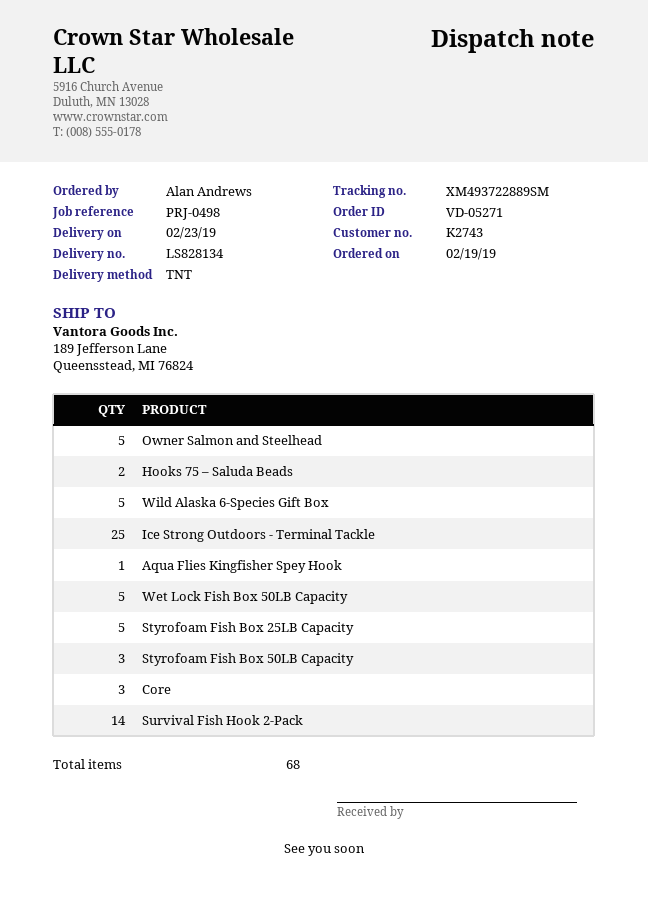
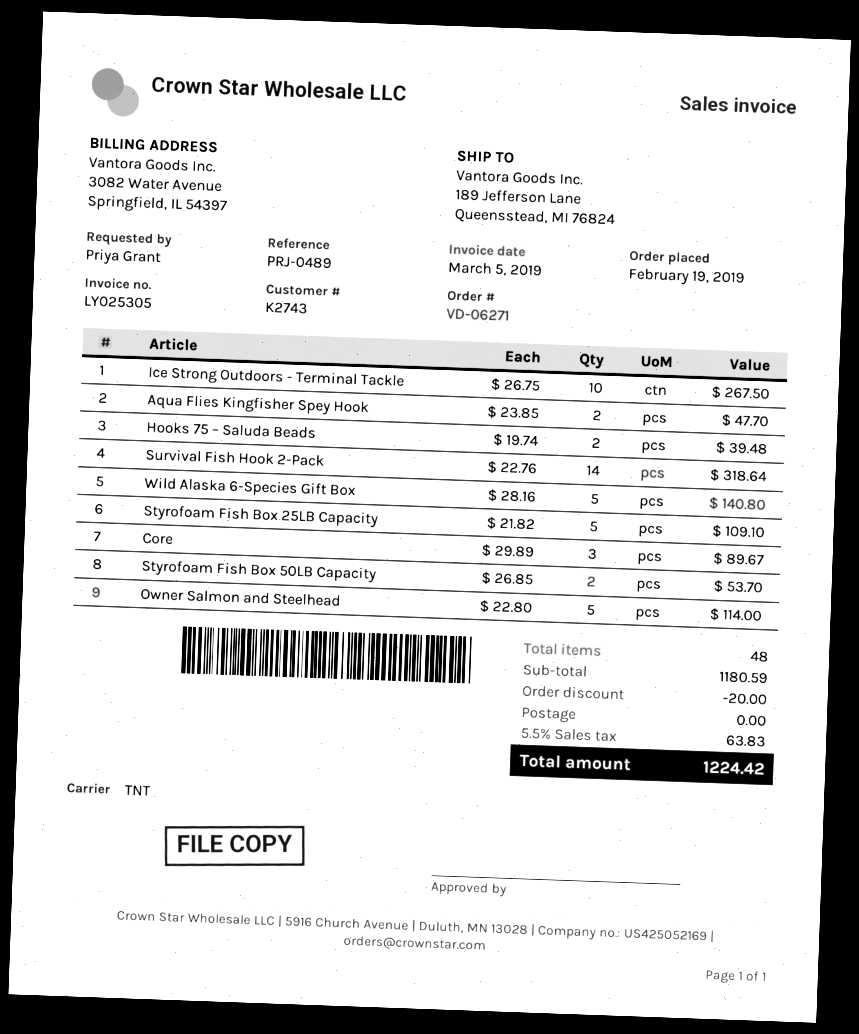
order number: VD-05271 -> VD-06271
reference: PRJ-0498 -> PRJ-0489
ordered by: Alan Andrews -> Priya Grant
Ice Strong Outdoors - Terminal Tackle: 25 -> 10
Aqua Flies Kingfisher Spey Hook: 1 -> 2
Wet Lock Fish Box 50LB Capacity: 5 -> none
Styrofoam Fish Box 50LB Capacity: 3 -> 2
total quantity: 68 -> 48

